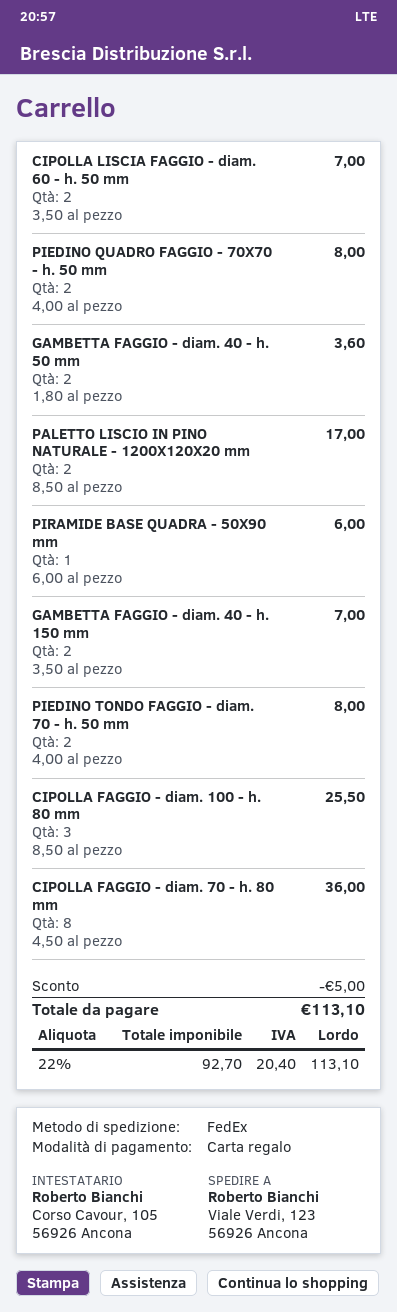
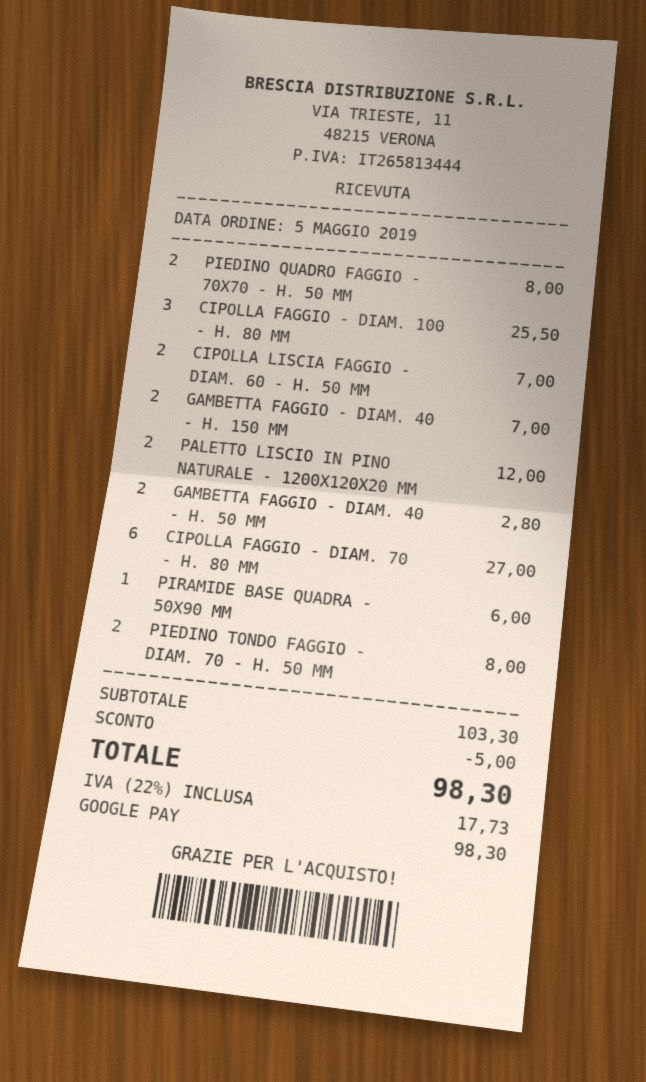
payment method: gift card -> Google Pay
GAMBETTA FAGGIO - diam. 40 - h. 50 mm: 2 for 3.60 -> 2 for 2.80
PALETTO LISCIO IN PINO NATURALE - 1200X120X20 mm: 2 for 17.00 -> 2 for 12.00
CIPOLLA FAGGIO - diam. 70 - h. 80 mm: 8 for 36.00 -> 6 for 27.00
tax: 22% = 20.40 -> 22% = 17.73
total: 113.10 -> 98.30

